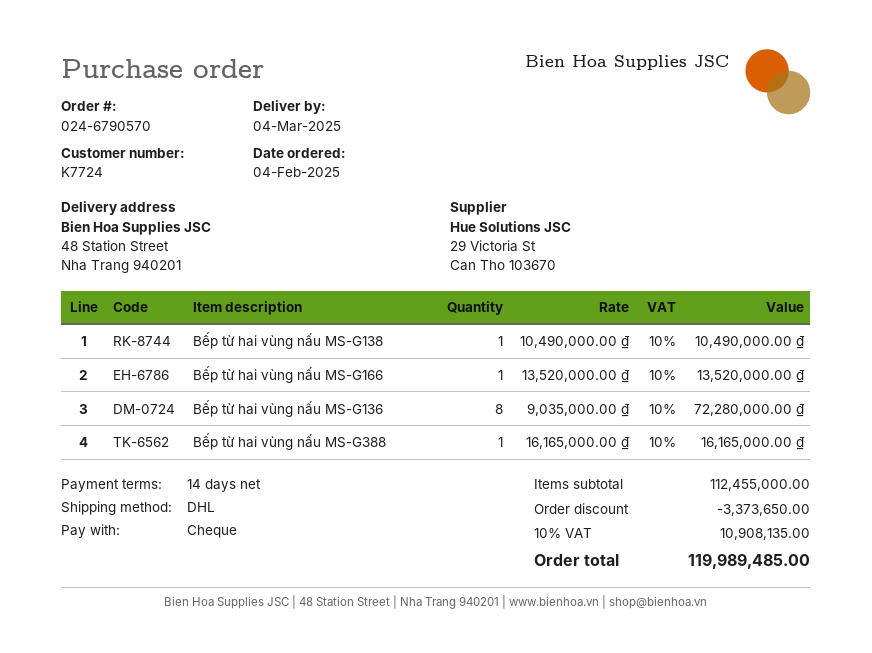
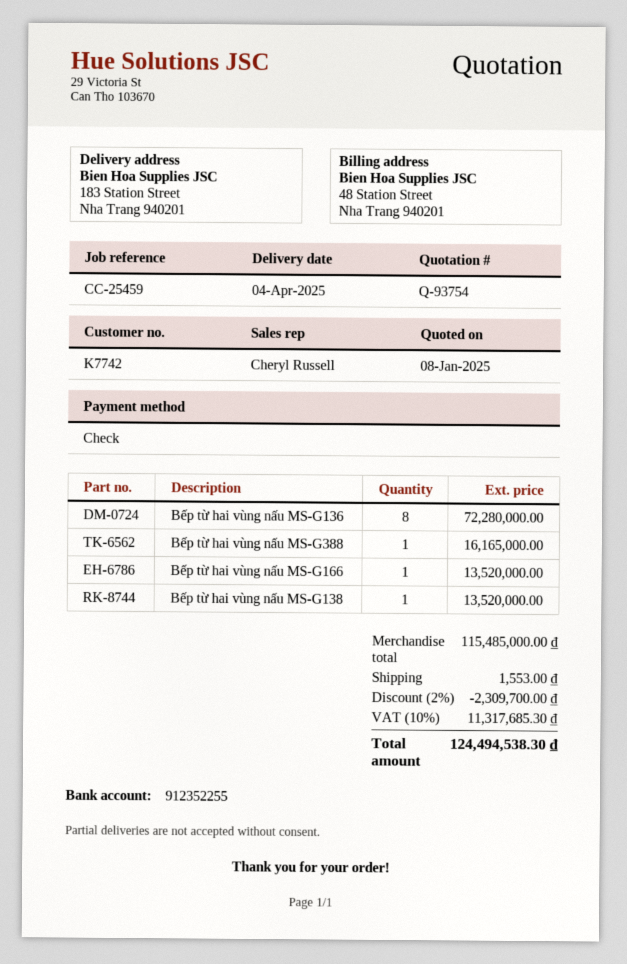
delivery date: 2025-03-04 -> 2025-04-04
customer number: K7724 -> K7742
ship to: 48 Station Street, Nha Trang 940201 -> 183 Station Street, Nha Trang 940201
Bếp từ hai vùng nấu MS-G138: 1 for 10490000.00 -> 1 for 13520000.00
subtotal: 112455000.00 -> 115485000.00
discount: 3373650.00 -> 2309700.00
shipping: none -> 1553.00
tax: 10% = 10908135.00 -> 10% = 11317685.30
total: 119989485.00 -> 124494538.30

